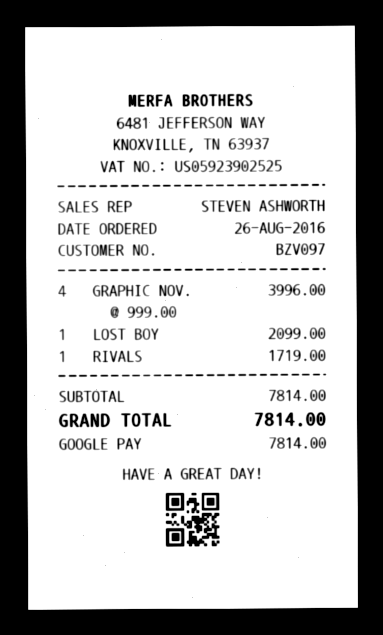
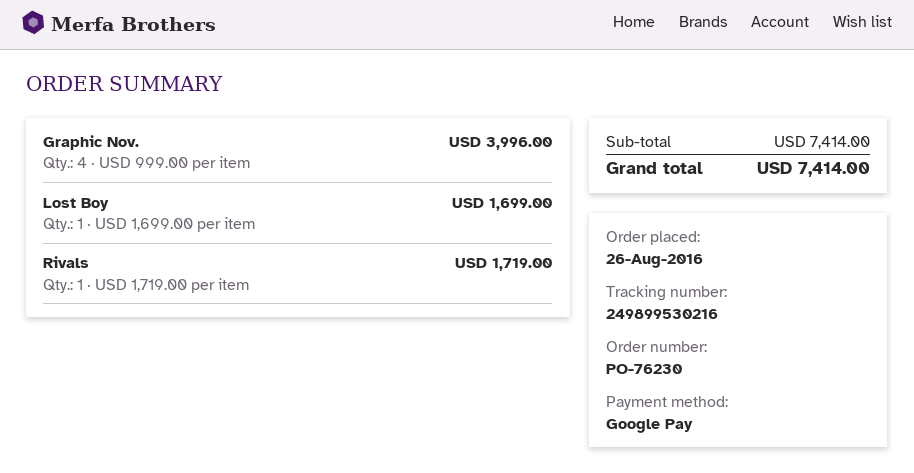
LOST BOY: 1 x 2099.00 = 2099.00 -> 1 x 1699.00 = 1699.00
subtotal: 7814.00 -> 7414.00
total: 7814.00 -> 7414.00

